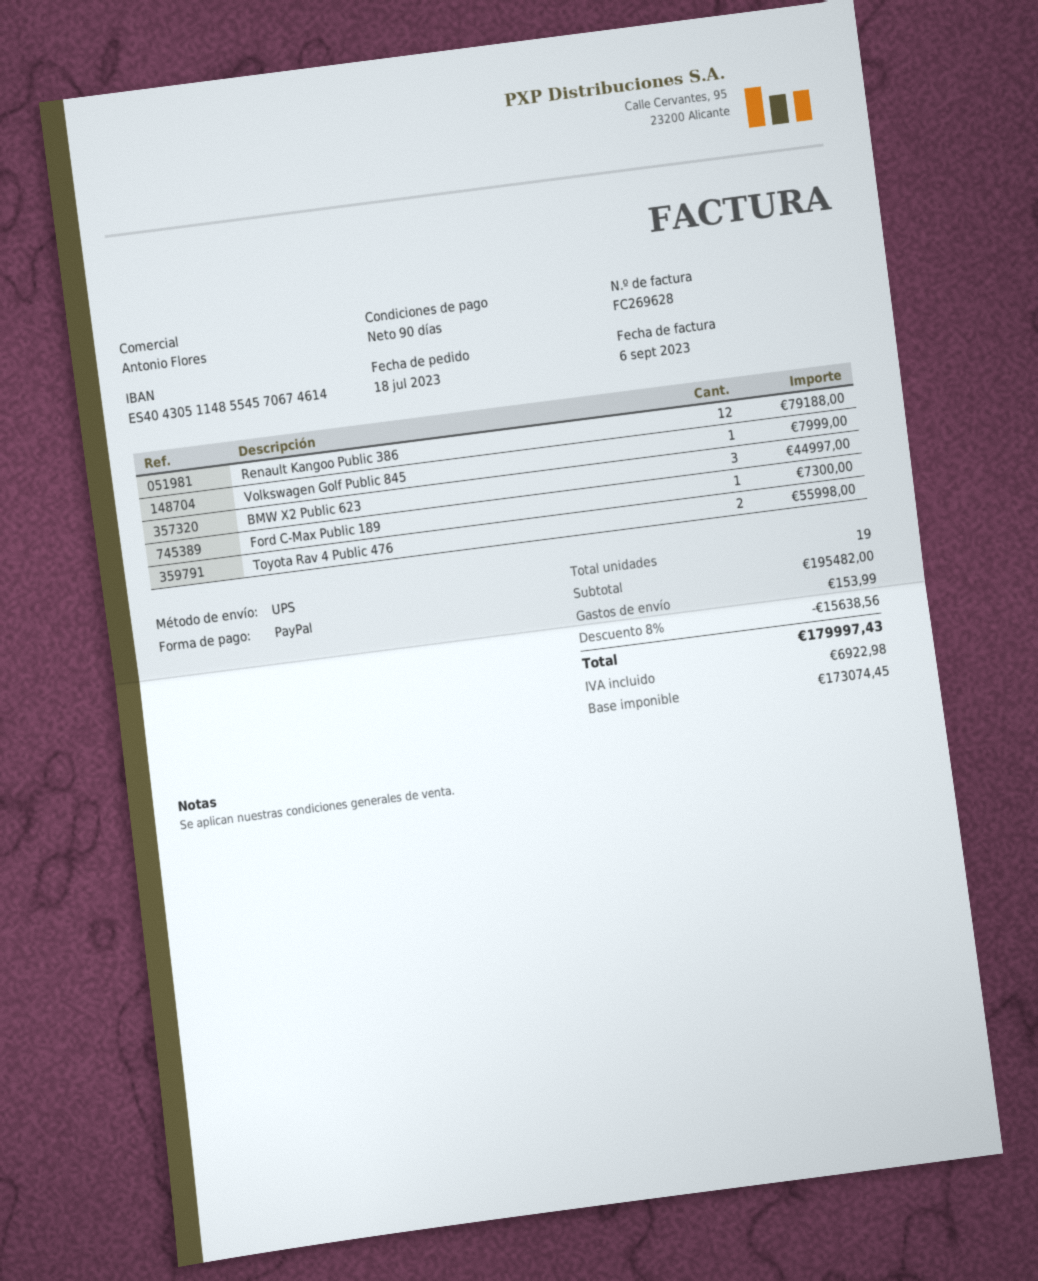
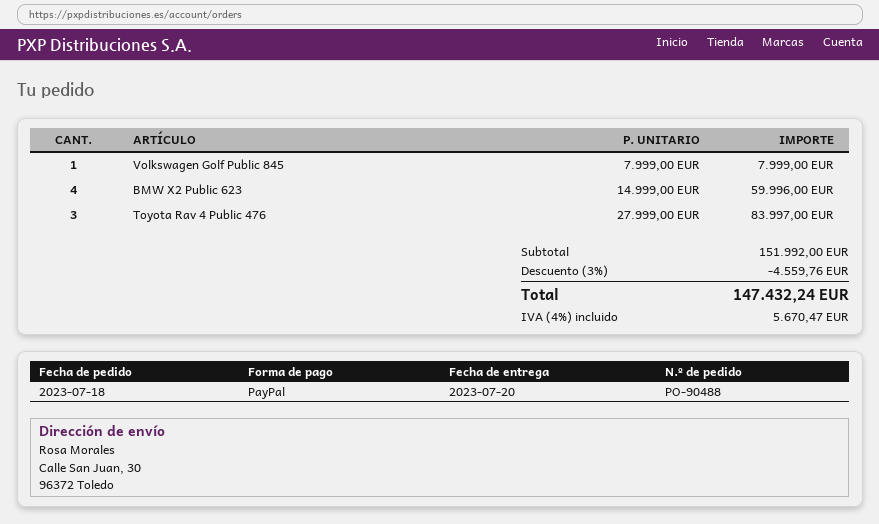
Renault Kangoo Public 386: 12 for 79188.00 -> none
BMW X2 Public 623: 3 for 44997.00 -> 4 for 59996.00
Ford C-Max Public 189: 1 for 7300.00 -> none
Toyota Rav 4 Public 476: 2 for 55998.00 -> 3 for 83997.00
subtotal: 195482.00 -> 151992.00
discount: 8% = 15638.56 -> 3% = 4559.76
shipping: 153.99 -> none
tax: 6922.98 -> 5670.47
total: 179997.43 -> 147432.24

